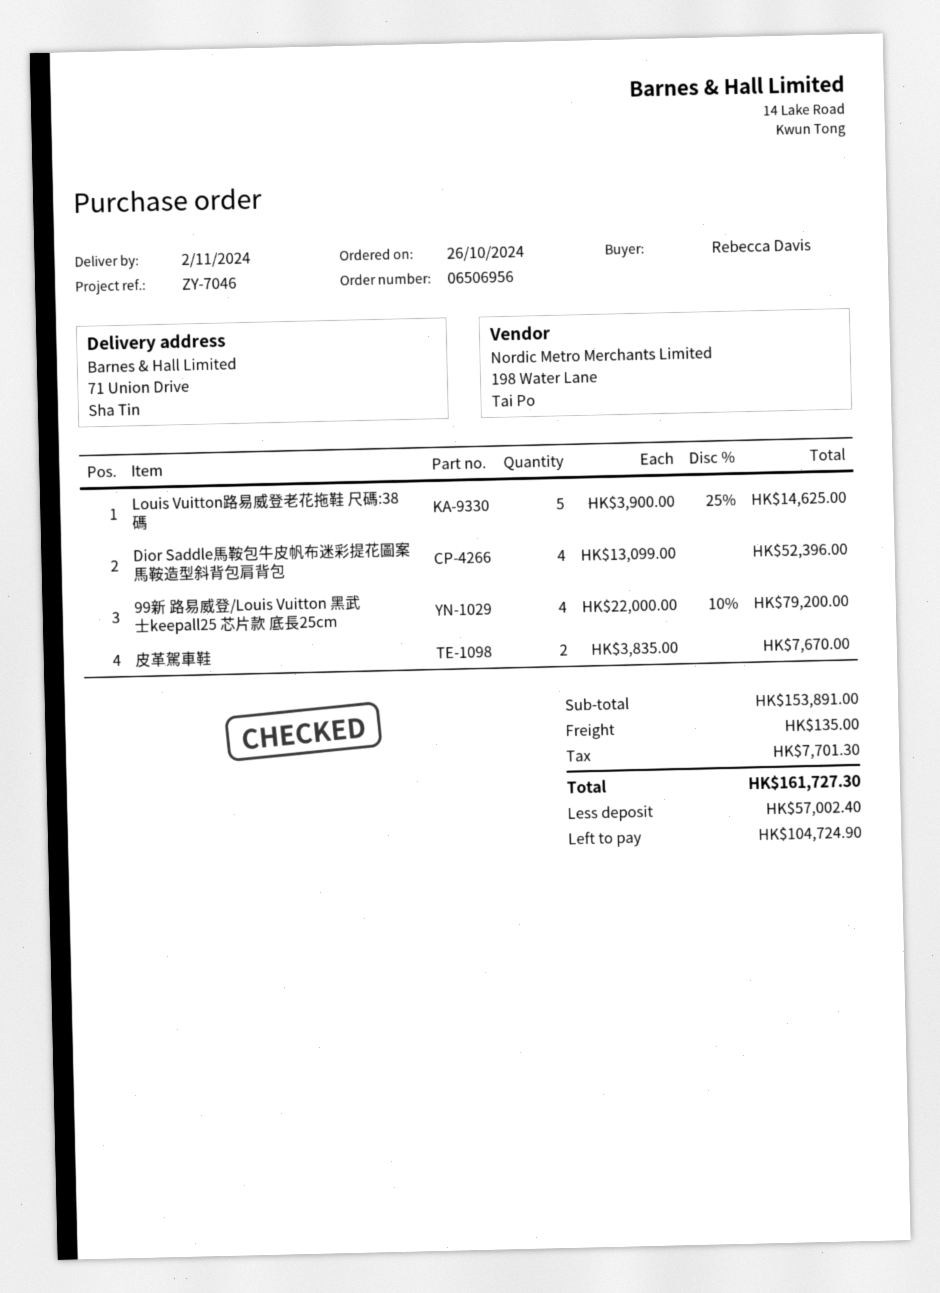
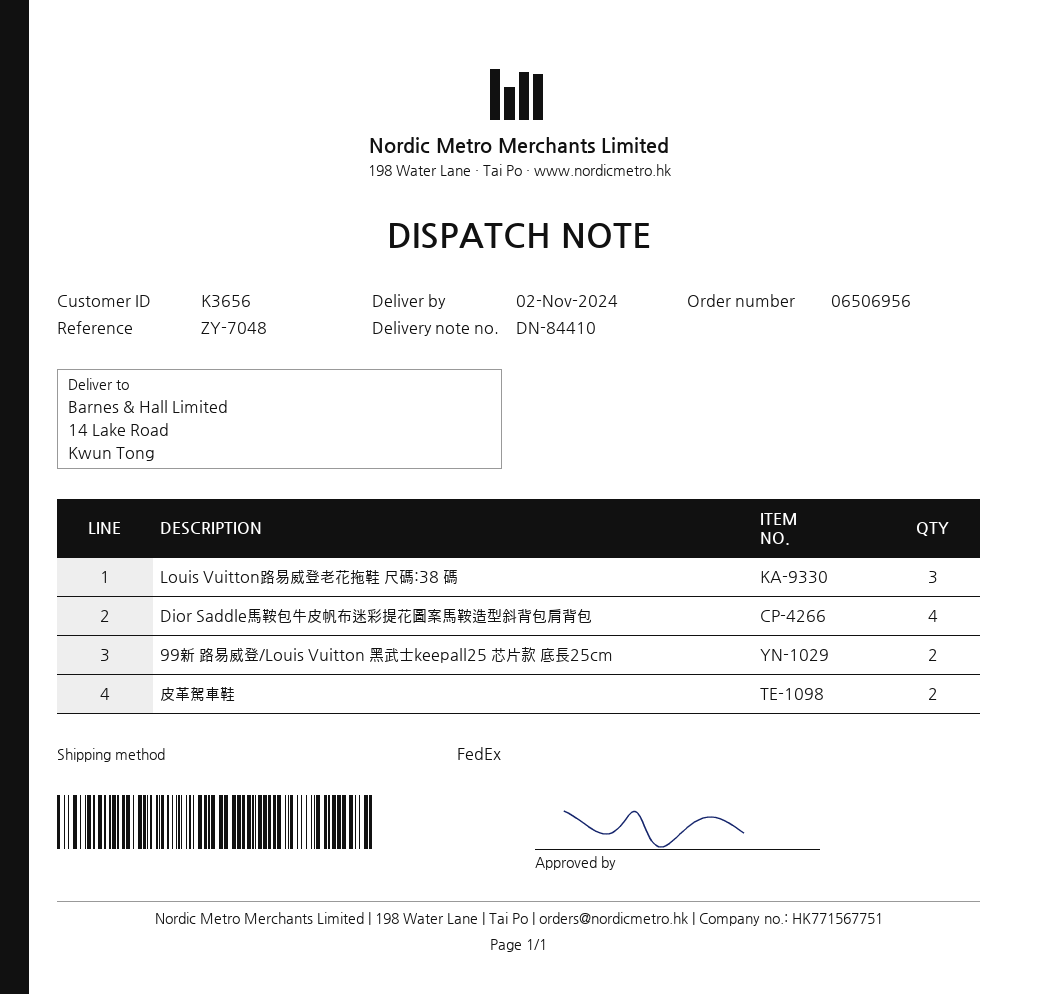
reference: ZY-7046 -> ZY-7048
ship to: 71 Union Drive, Sha Tin -> 14 Lake Road, Kwun Tong
Louis Vuitton路易威登老花拖鞋 尺碼:38 碼: 5 -> 3
99新 路易威登/Louis Vuitton 黑武士keepall25 芯片款 底長25cm: 4 -> 2

